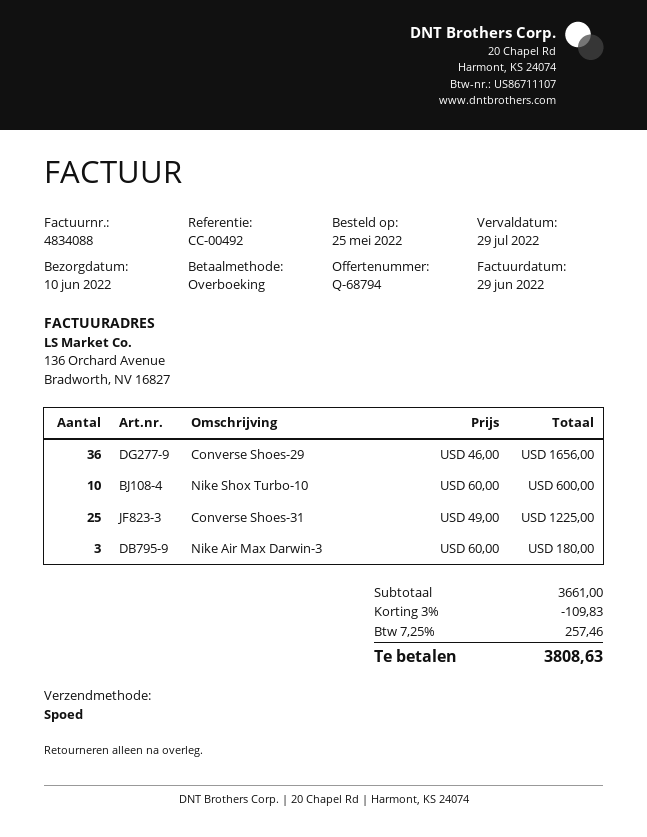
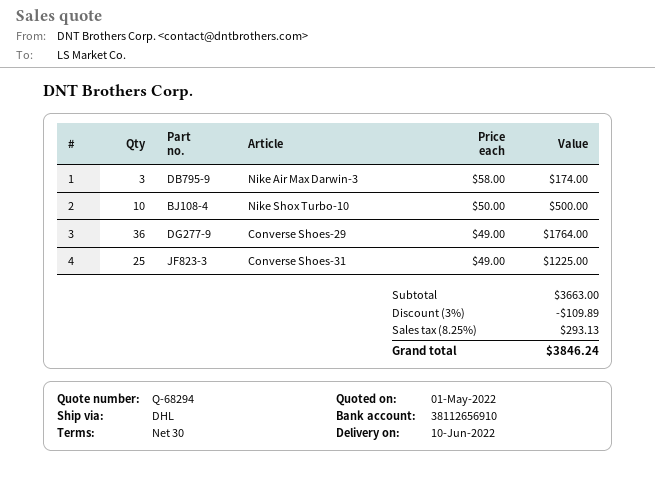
quote number: Q-68794 -> Q-68294
shipping method: express -> DHL
Converse Shoes-29: 36 x 46.00 = 1656.00 -> 36 x 49.00 = 1764.00
Nike Shox Turbo-10: 10 x 60.00 = 600.00 -> 10 x 50.00 = 500.00
Nike Air Max Darwin-3: 3 x 60.00 = 180.00 -> 3 x 58.00 = 174.00
subtotal: 3661.00 -> 3663.00
discount: 3% = 109.83 -> 3% = 109.89
tax: 7.25% = 257.46 -> 8.25% = 293.13
total: 3808.63 -> 3846.24

